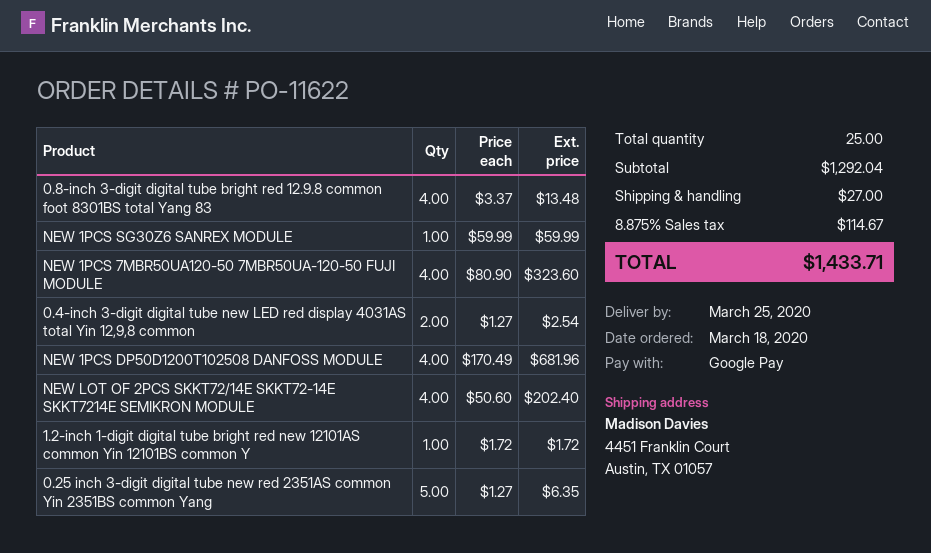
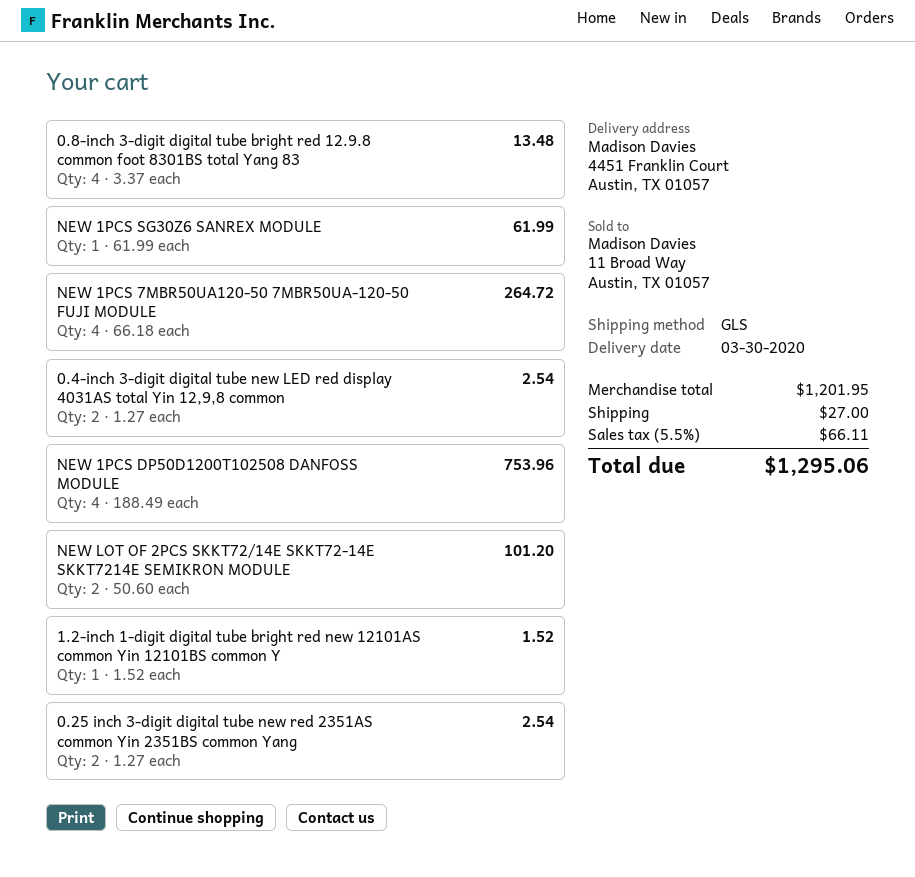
delivery date: 2020-03-25 -> 2020-03-30
NEW 1PCS SG30Z6 SANREX MODULE: 1 x 59.99 = 59.99 -> 1 x 61.99 = 61.99
NEW 1PCS 7MBR50UA120-50 7MBR50UA-120-50 FUJI MODULE: 4 x 80.90 = 323.60 -> 4 x 66.18 = 264.72
NEW 1PCS DP50D1200T102508 DANFOSS MODULE: 4 x 170.49 = 681.96 -> 4 x 188.49 = 753.96
NEW LOT OF 2PCS SKKT72/14E SKKT72-14E SKKT7214E SEMIKRON MODULE: 4 x 50.60 = 202.40 -> 2 x 50.60 = 101.20
1.2-inch 1-digit digital tube bright red new 12101AS common Yin 12101BS common Y: 1 x 1.72 = 1.72 -> 1 x 1.52 = 1.52
0.25 inch 3-digit digital tube new red 2351AS common Yin 2351BS common Yang: 5 x 1.27 = 6.35 -> 2 x 1.27 = 2.54
subtotal: 1292.04 -> 1201.95
tax: 8.875% = 114.67 -> 5.5% = 66.11
total: 1433.71 -> 1295.06

